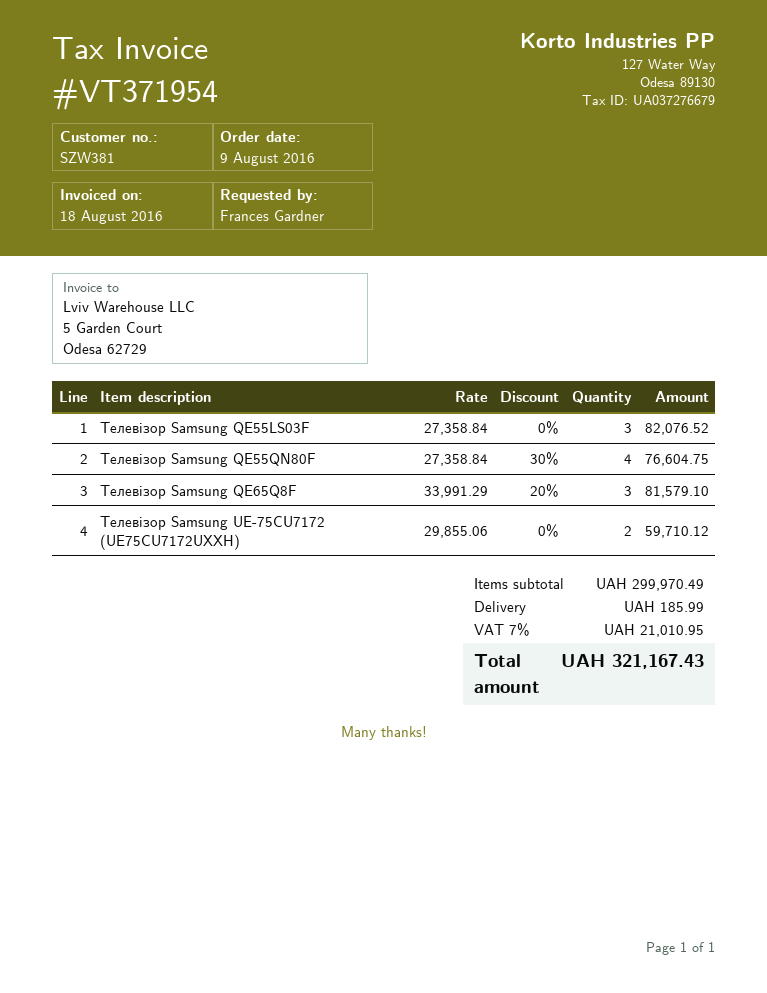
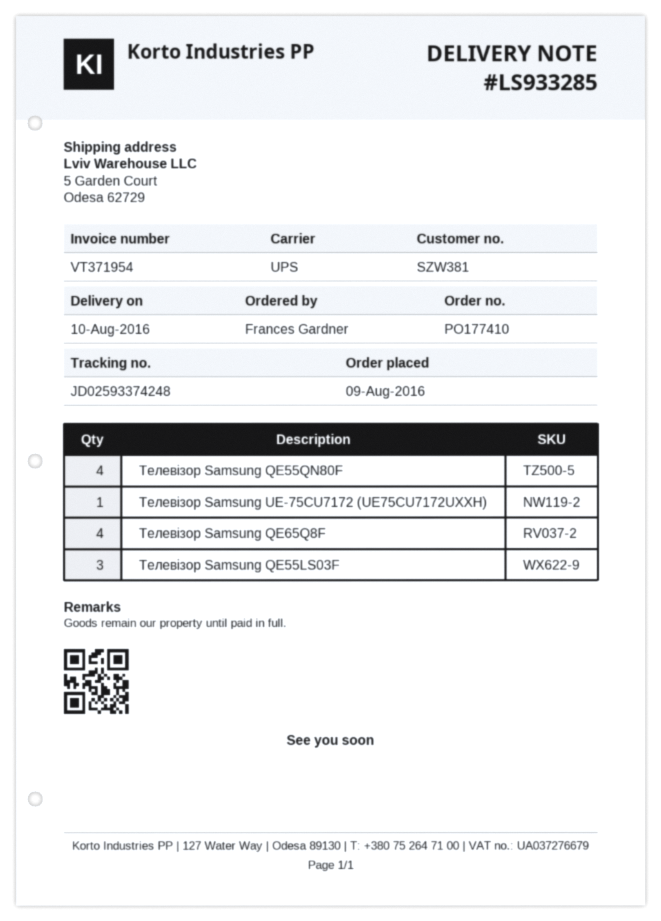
Телевізор Samsung QE65Q8F: 3 -> 4
Телевізор Samsung UE-75CU7172 (UE75CU7172UXXH): 2 -> 1

